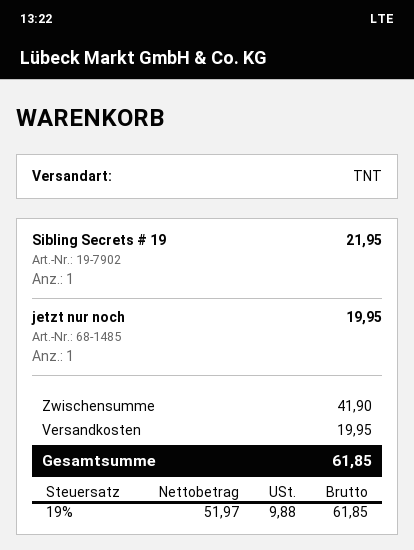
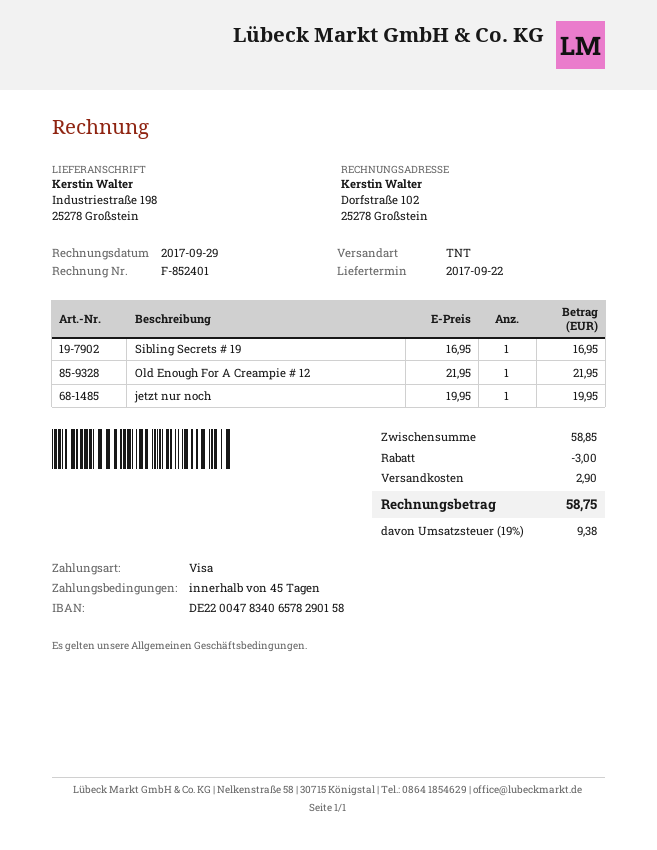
Sibling Secrets # 19: 1 for 21.95 -> 1 for 16.95
Old Enough For A Creampie # 12: none -> 1 for 21.95
subtotal: 41.90 -> 58.85
discount: none -> 3.00
shipping: 19.95 -> 2.90
tax: 19% = 9.88 -> 19% = 9.38
total: 61.85 -> 58.75

